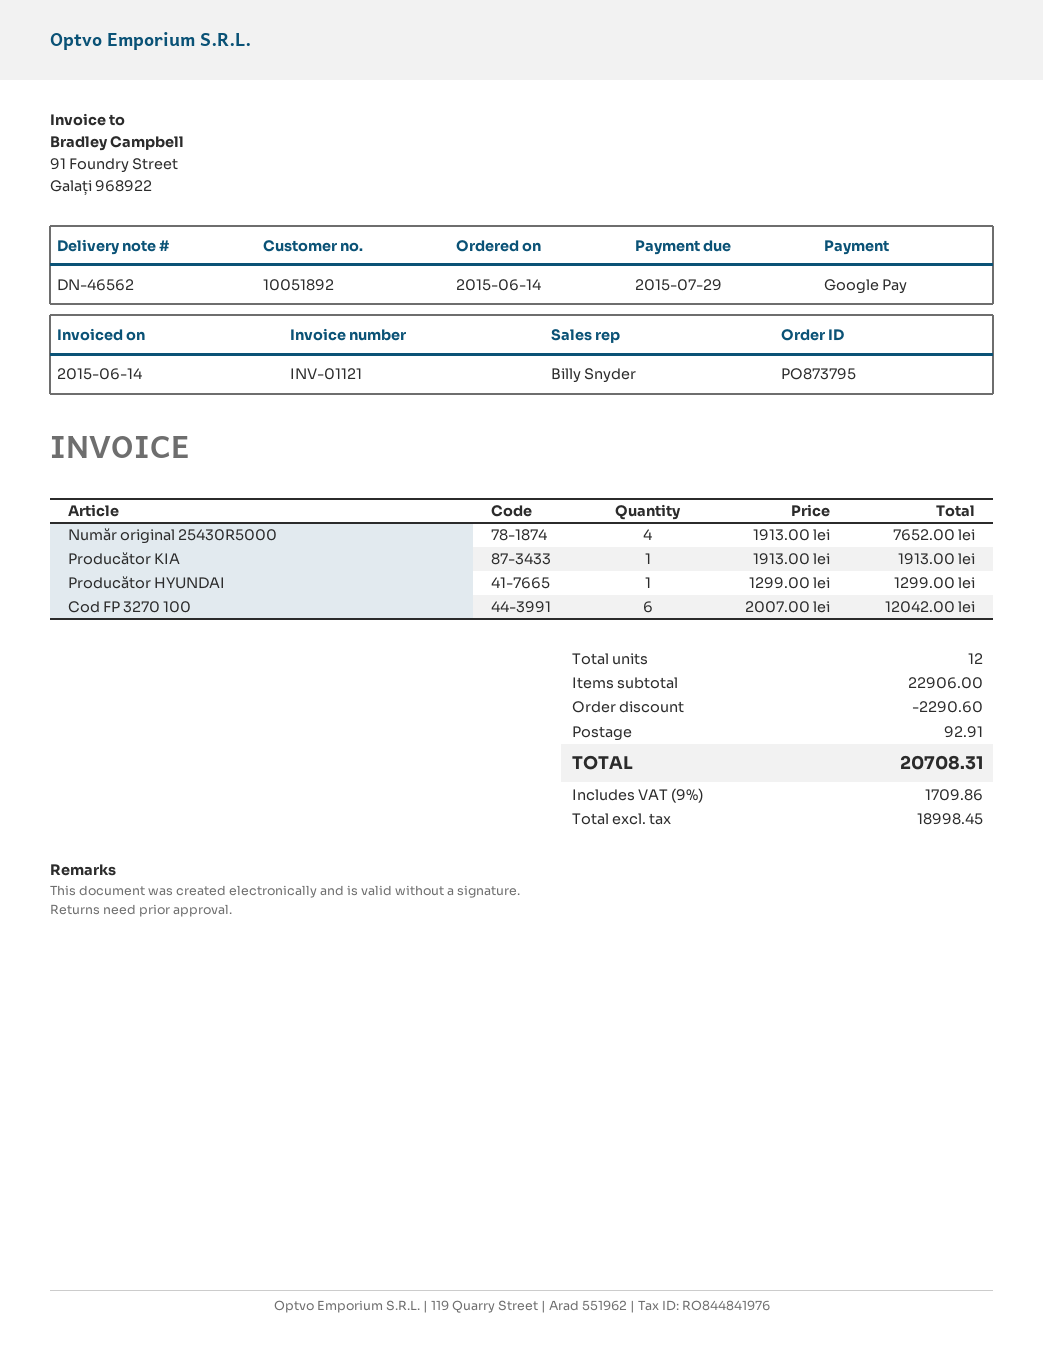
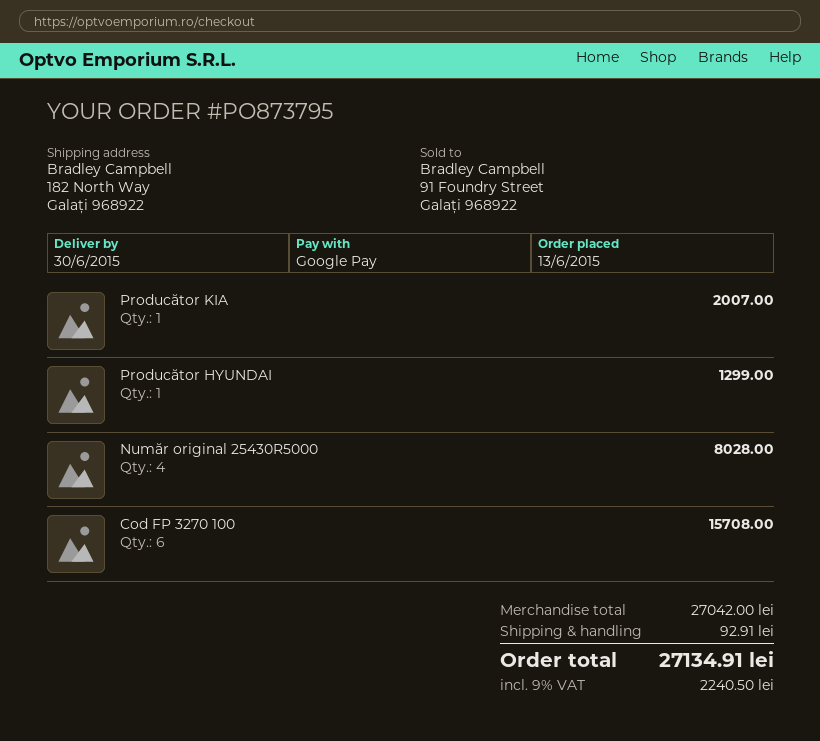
order date: 2015-06-14 -> 2015-06-13
Număr original 25430R5000: 4 for 7652.00 -> 4 for 8028.00
Producător KIA: 1 for 1913.00 -> 1 for 2007.00
Cod FP 3270 100: 6 for 12042.00 -> 6 for 15708.00
subtotal: 22906.00 -> 27042.00
discount: 2290.60 -> none
tax: 9% = 1709.86 -> 9% = 2240.50
total: 20708.31 -> 27134.91

